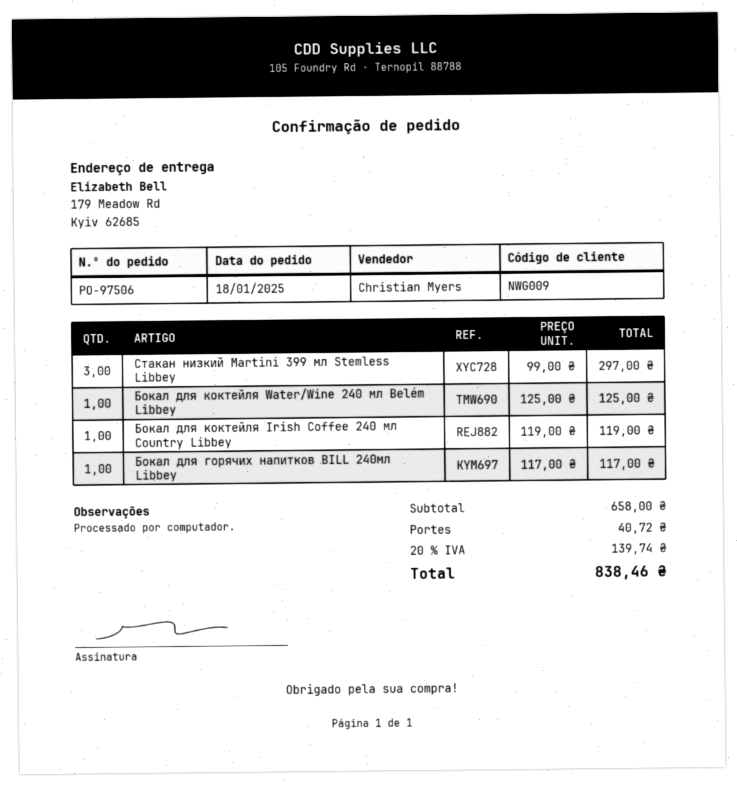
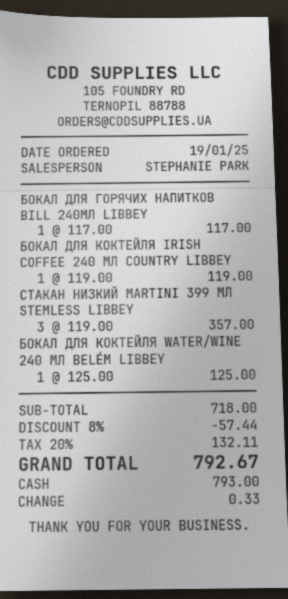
order date: 2025-01-18 -> 2025-01-19
sales rep: Christian Myers -> STEPHANIE PARK
Стакан низкий Martini 399 мл Stemless Libbey: 3 x 99.00 = 297.00 -> 3 x 119.00 = 357.00
subtotal: 658.00 -> 718.00
discount: none -> 8% = 57.44
shipping: 40.72 -> none
tax: 20% = 139.74 -> 20% = 132.11
total: 838.46 -> 792.67

